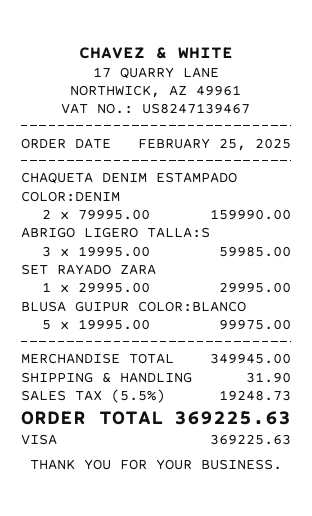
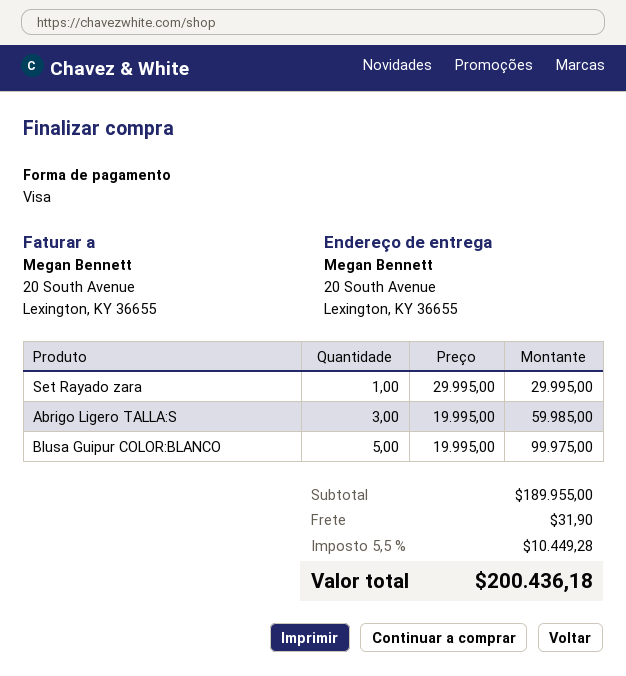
CHAQUETA DENIM ESTAMPADO COLOR:DENIM: 2 x 79995.00 = 159990.00 -> none
subtotal: 349945.00 -> 189955.00
tax: 5.5% = 19248.73 -> 5.5% = 10449.28
total: 369225.63 -> 200436.18

